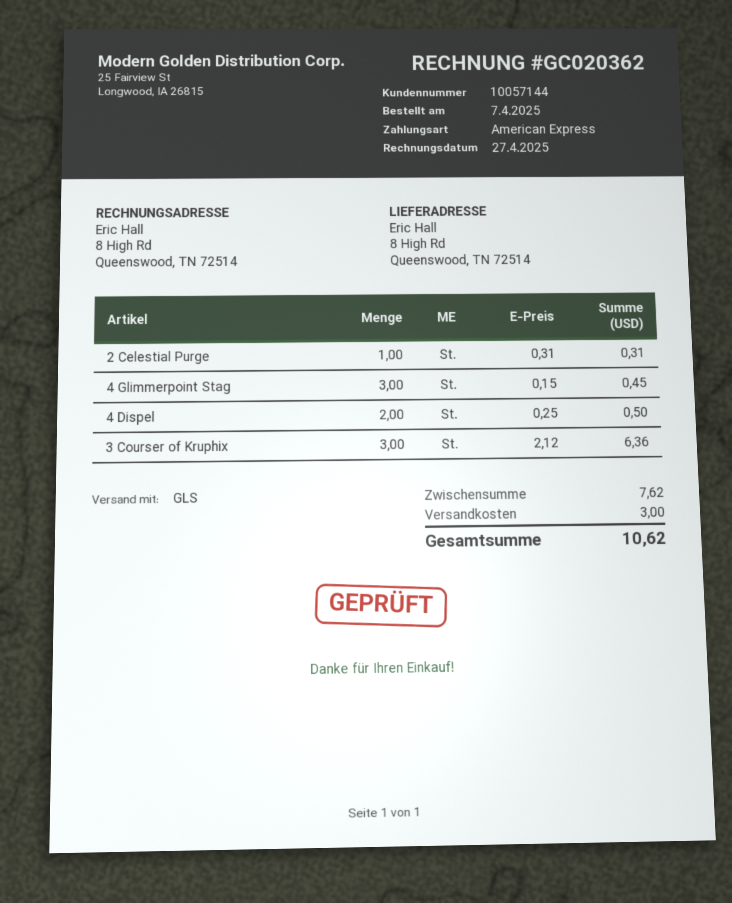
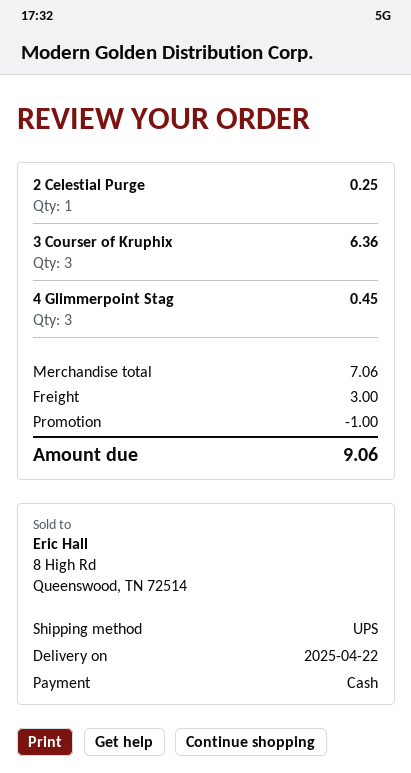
payment method: American Express -> cash
shipping method: GLS -> UPS
2 Celestial Purge: 1 for 0.31 -> 1 for 0.25
4 Dispel: 2 for 0.50 -> none
subtotal: 7.62 -> 7.06
discount: none -> 1.00
total: 10.62 -> 9.06

